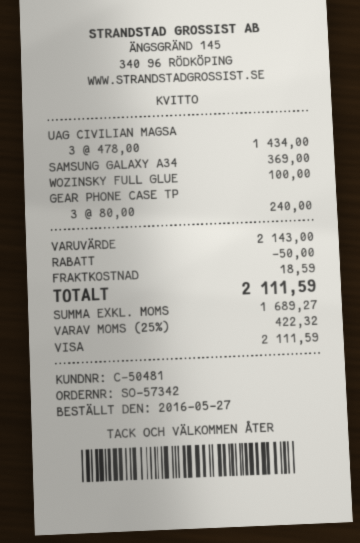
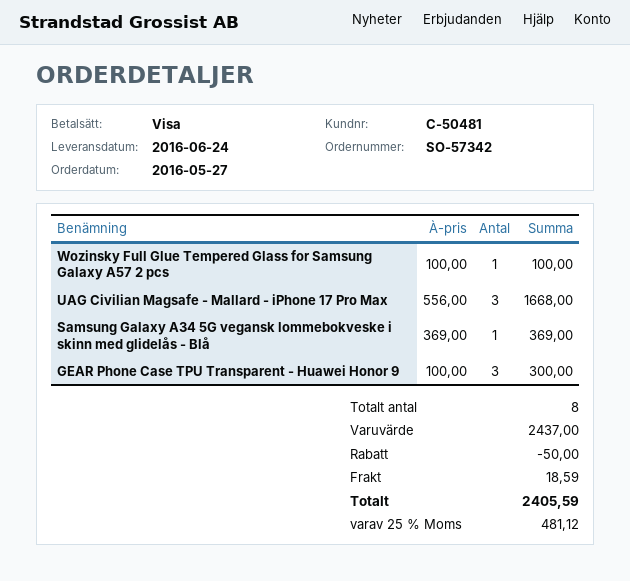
UAG CIVILIAN MAGSA: 3 x 478.00 = 1434.00 -> 3 x 556.00 = 1668.00
GEAR PHONE CASE TP: 3 x 80.00 = 240.00 -> 3 x 100.00 = 300.00
subtotal: 2143.00 -> 2437.00
tax: 25% = 422.32 -> 25% = 481.12
total: 2111.59 -> 2405.59

